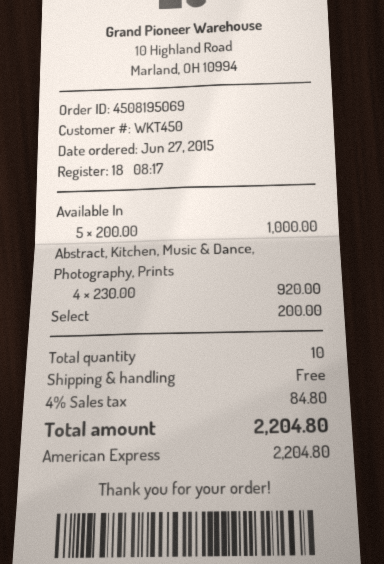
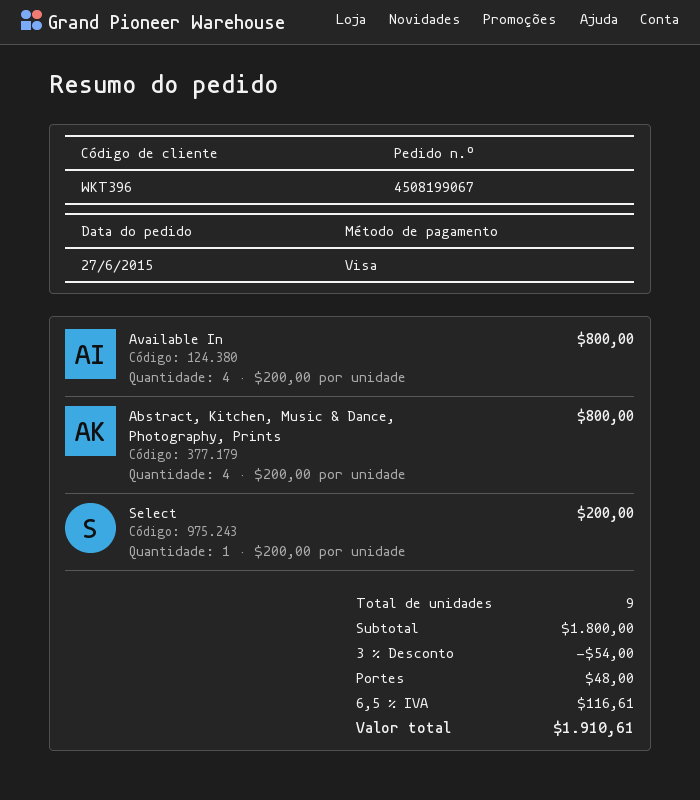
order number: 4508195069 -> 4508199067
customer number: WKT450 -> WKT396
payment method: American Express -> Visa
Available In: 5 x 200.00 = 1000.00 -> 4 x 200.00 = 800.00
Abstract, Kitchen, Music & Dance, Photography, Prints: 4 x 230.00 = 920.00 -> 4 x 200.00 = 800.00
total quantity: 10 -> 9
discount: none -> 3% = 54.00
shipping: 0.00 -> 48.00
tax: 4% = 84.80 -> 6.5% = 116.61
total: 2204.80 -> 1910.61

